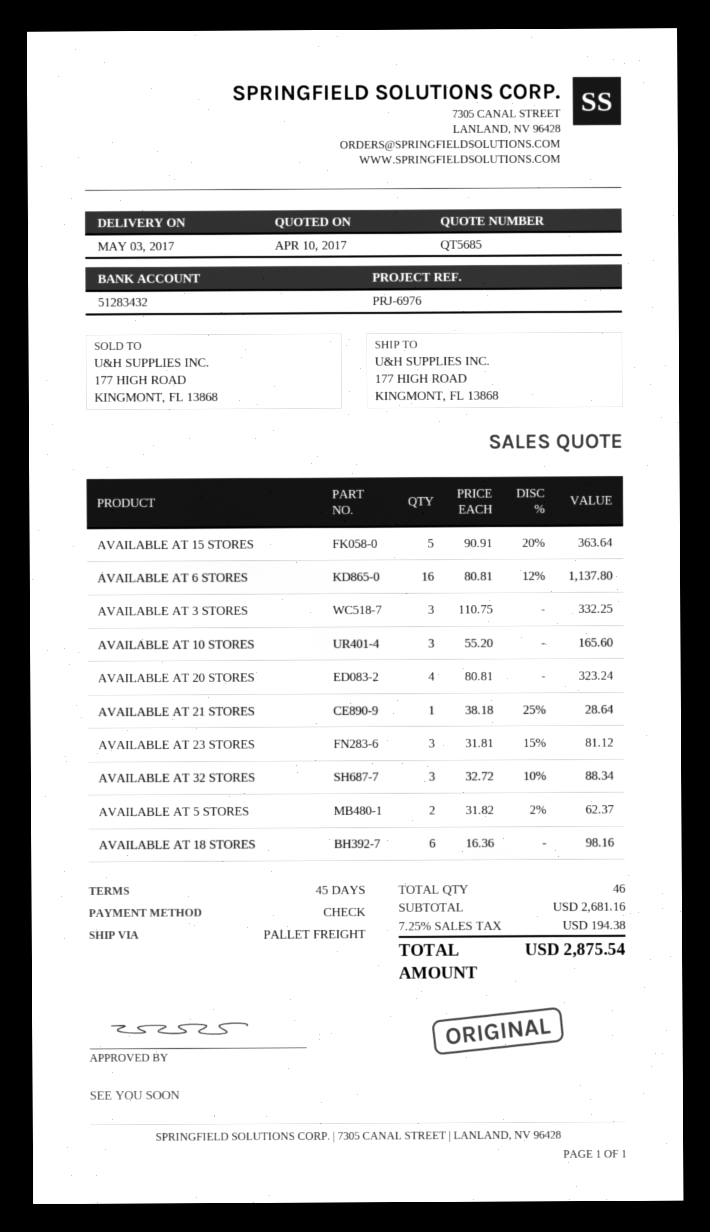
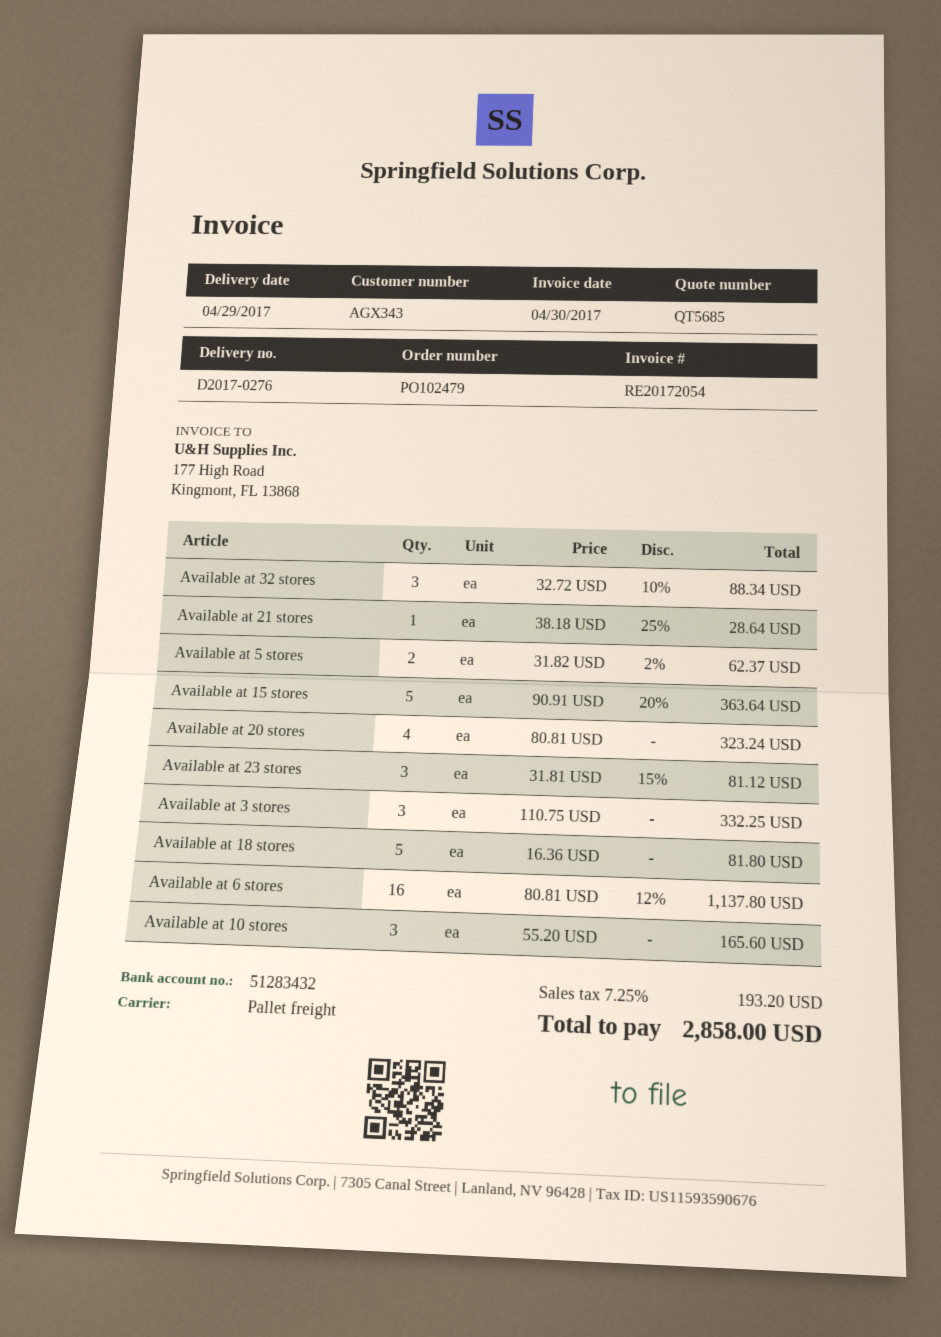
delivery date: 2017-05-03 -> 2017-04-29
AVAILABLE AT 18 STORES: 6 x 16.36 = 98.16 -> 5 x 16.36 = 81.80
tax: 7.25% = 194.38 -> 7.25% = 193.20
total: 2875.54 -> 2858.00

